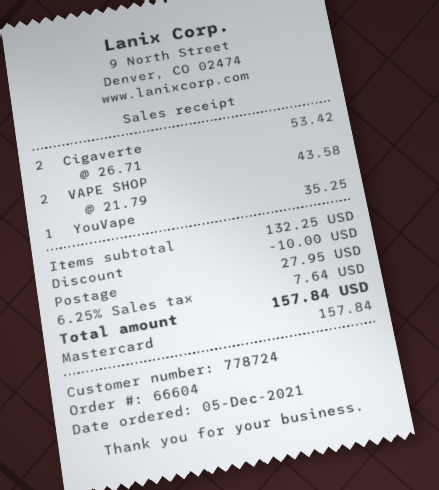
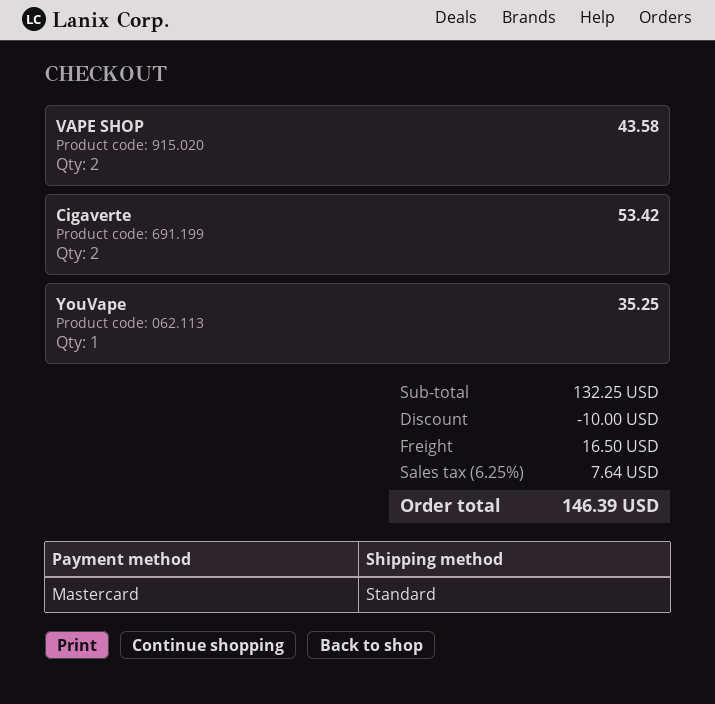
shipping: 27.95 -> 16.50
total: 157.84 -> 146.39

